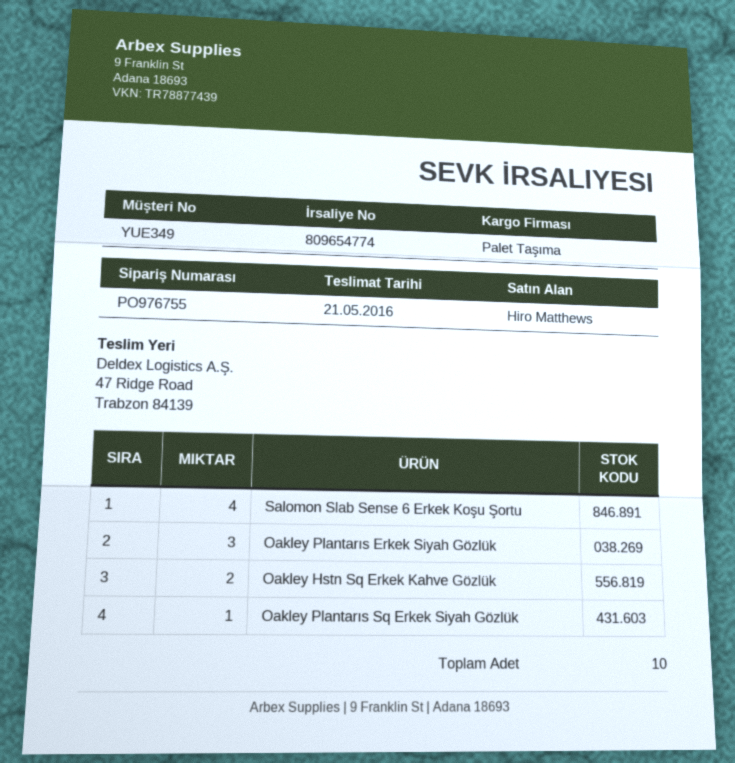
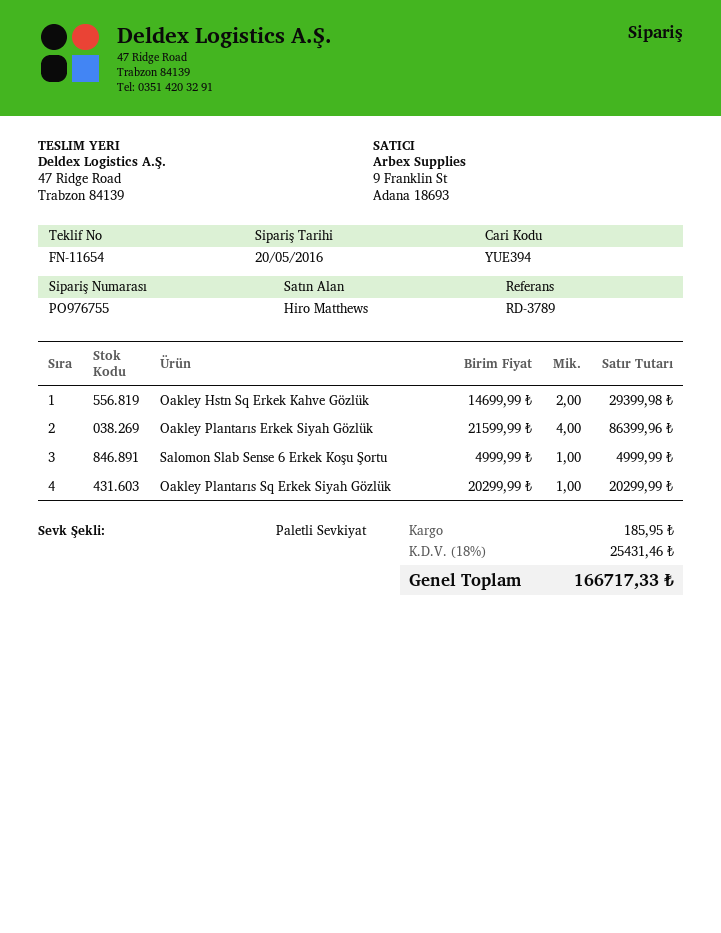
customer number: YUE349 -> YUE394
Salomon Slab Sense 6 Erkek Koşu Şortu: 4 -> 1
Oakley Plantarıs Erkek Siyah Gözlük: 3 -> 4

